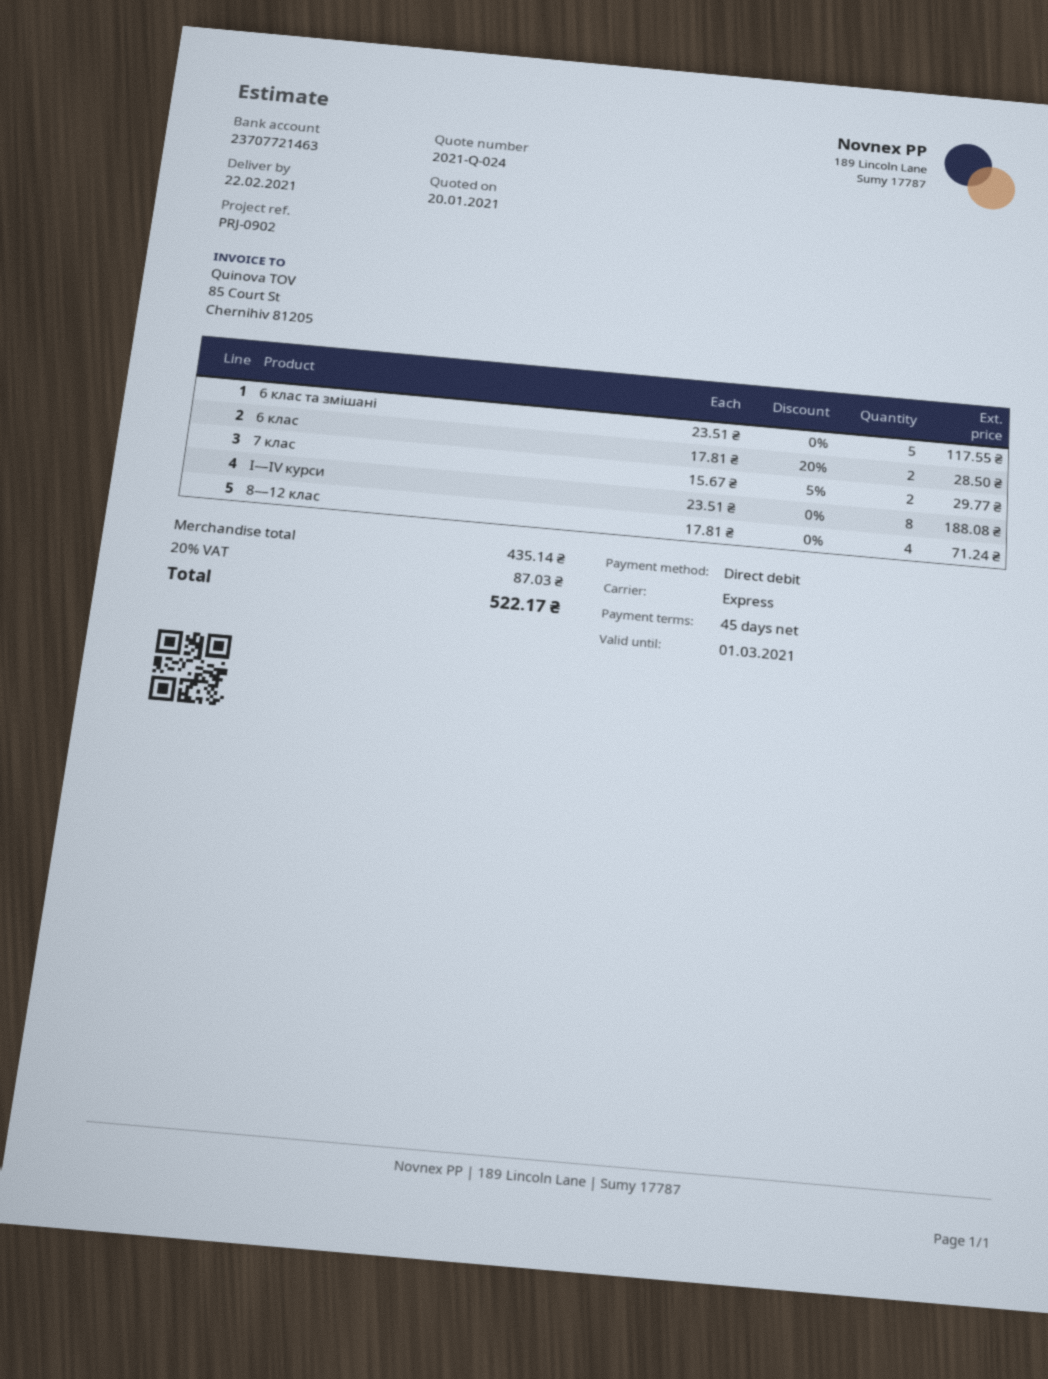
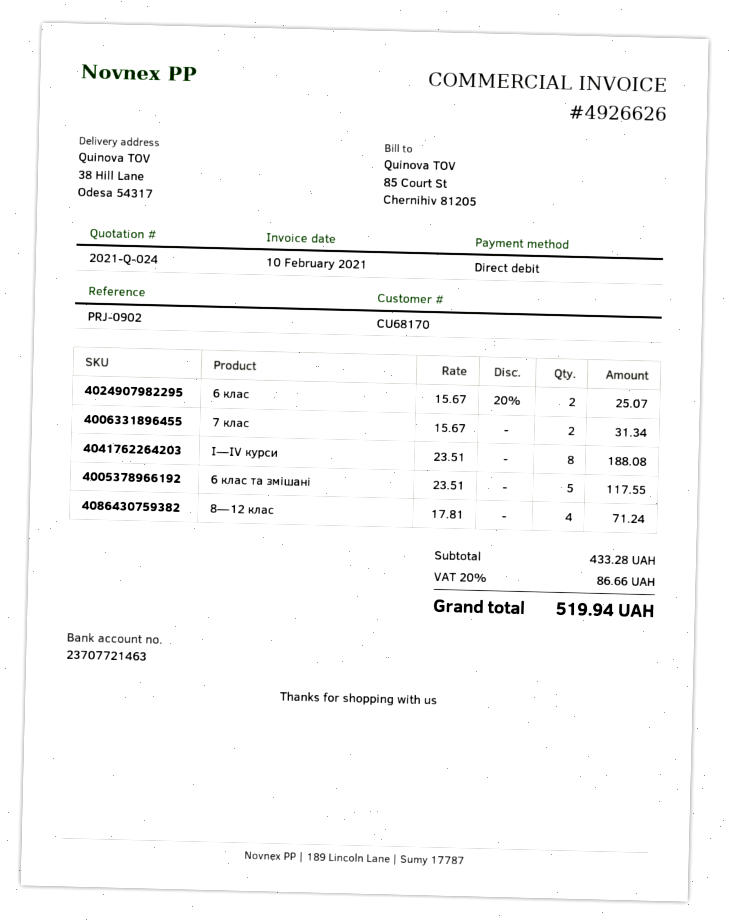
6 клас: 2 x 17.81 - 20% = 28.50 -> 2 x 15.67 - 20% = 25.07
7 клас: 2 x 15.67 - 5% = 29.77 -> 2 x 15.67 = 31.34
subtotal: 435.14 -> 433.28
tax: 20% = 87.03 -> 20% = 86.66
total: 522.17 -> 519.94

